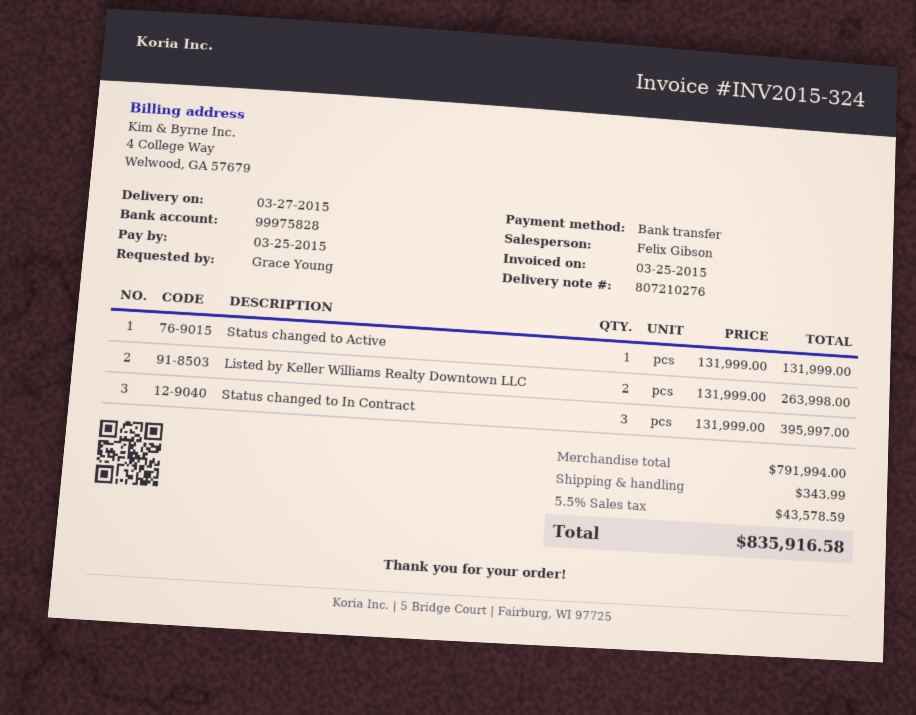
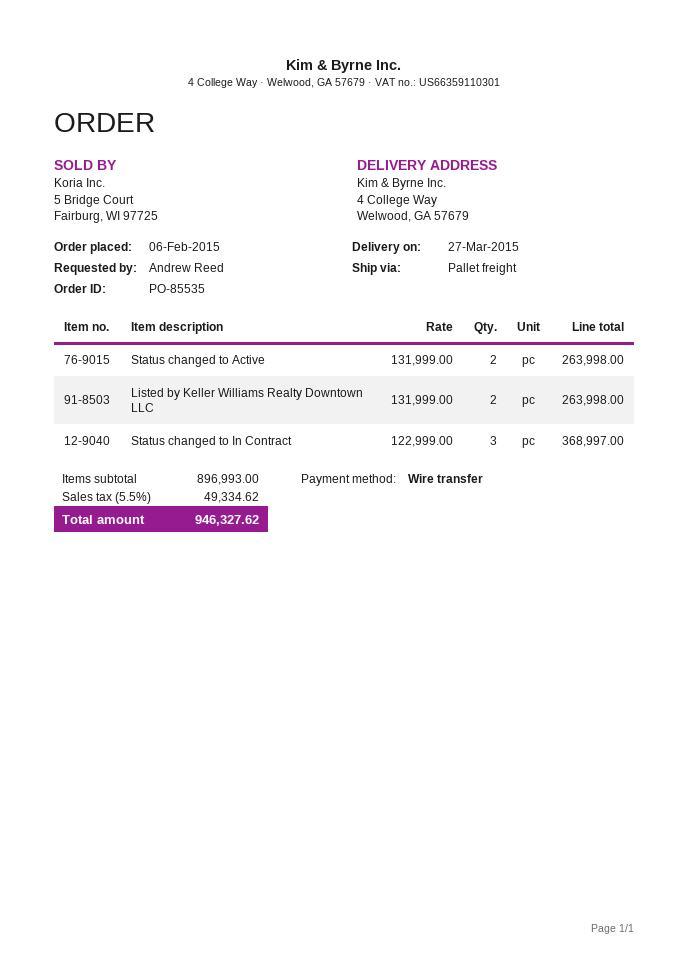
ordered by: Grace Young -> Andrew Reed
Status changed to Active: 1 x 131999.00 = 131999.00 -> 2 x 131999.00 = 263998.00
Status changed to In Contract: 3 x 131999.00 = 395997.00 -> 3 x 122999.00 = 368997.00
subtotal: 791994.00 -> 896993.00
shipping: 343.99 -> none
tax: 5.5% = 43578.59 -> 5.5% = 49334.62
total: 835916.58 -> 946327.62

